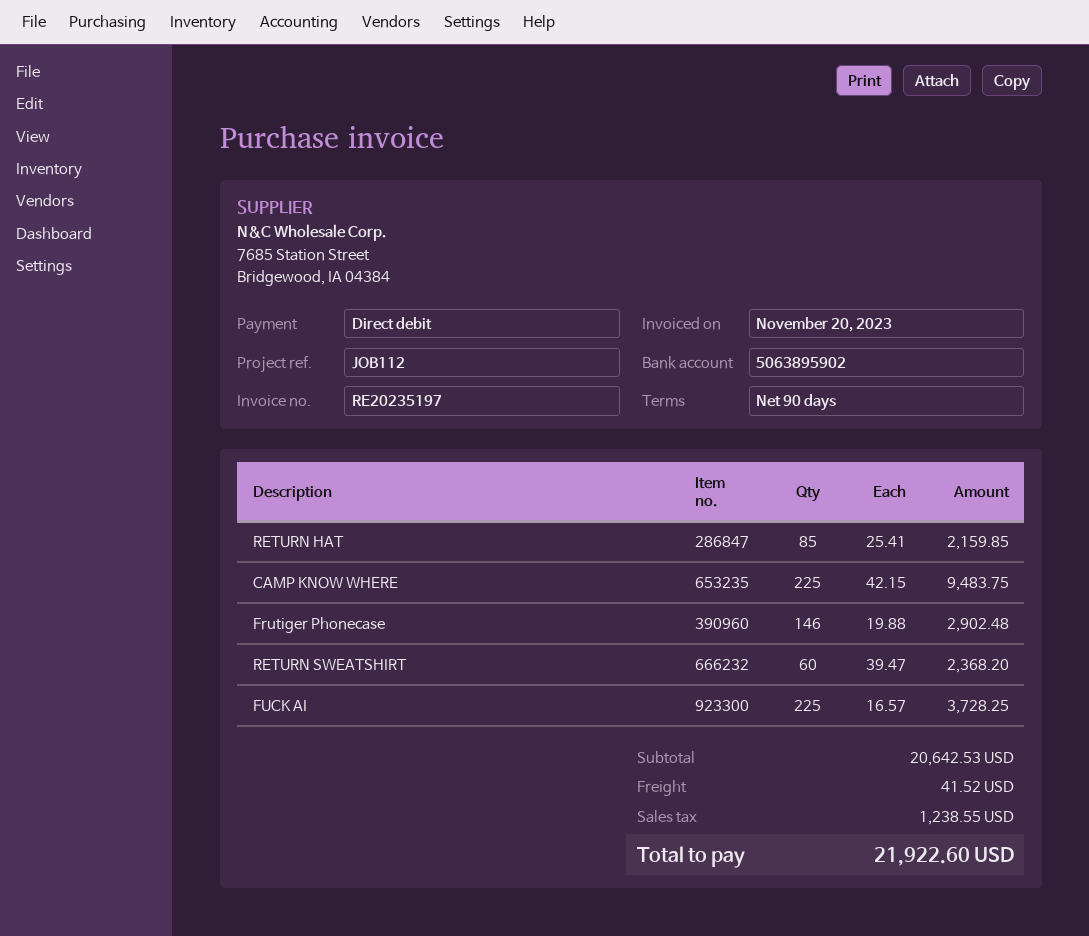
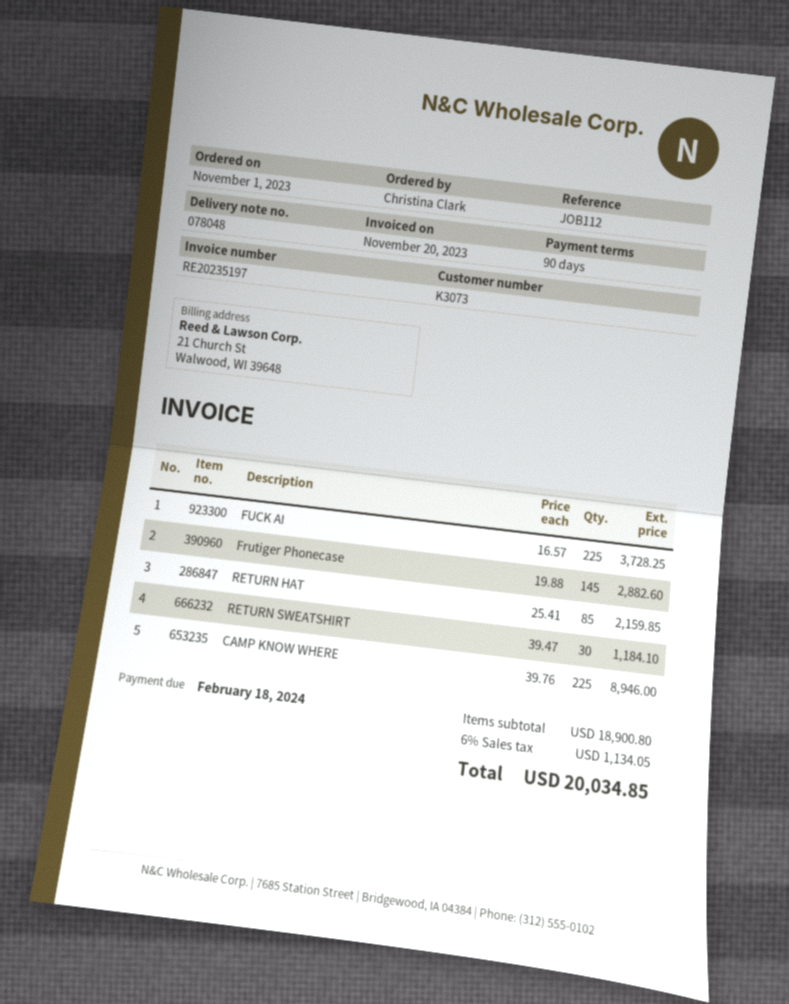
CAMP KNOW WHERE: 225 x 42.15 = 9483.75 -> 225 x 39.76 = 8946.00
Frutiger Phonecase: 146 x 19.88 = 2902.48 -> 145 x 19.88 = 2882.60
RETURN SWEATSHIRT: 60 x 39.47 = 2368.20 -> 30 x 39.47 = 1184.10
subtotal: 20642.53 -> 18900.80
shipping: 41.52 -> none
tax: 1238.55 -> 1134.05
total: 21922.60 -> 20034.85

